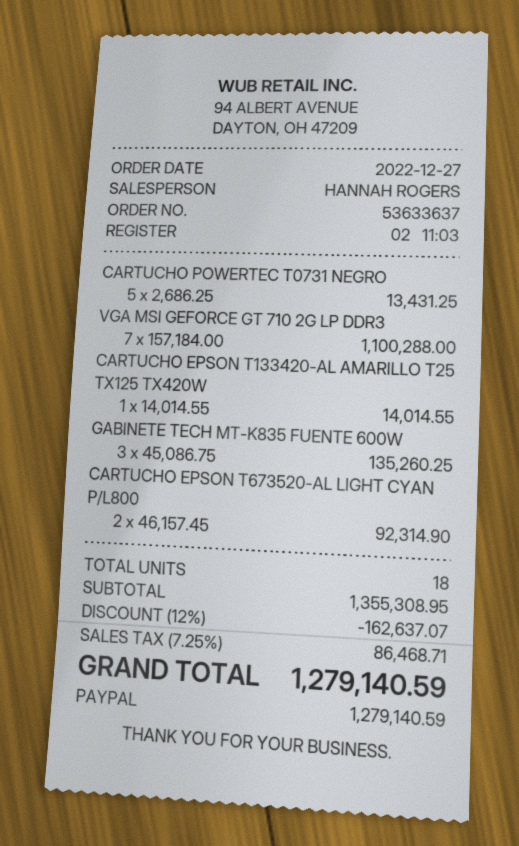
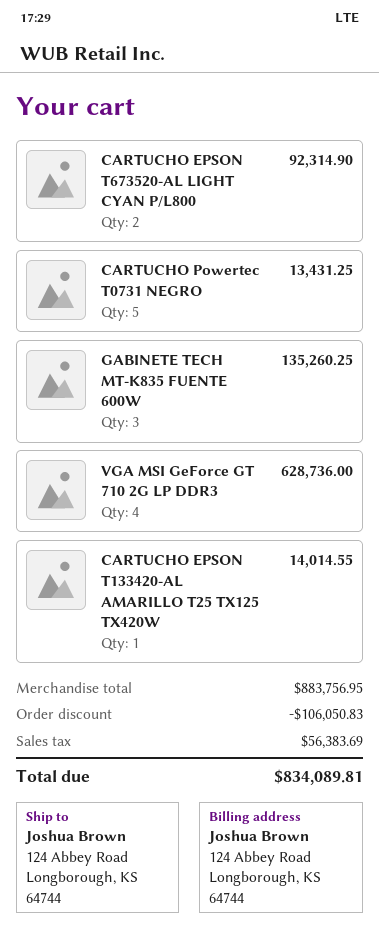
VGA MSI GEFORCE GT 710 2G LP DDR3: 7 for 1100288.00 -> 4 for 628736.00
subtotal: 1355308.95 -> 883756.95
discount: 162637.07 -> 106050.83
tax: 86468.71 -> 56383.69
total: 1279140.59 -> 834089.81

